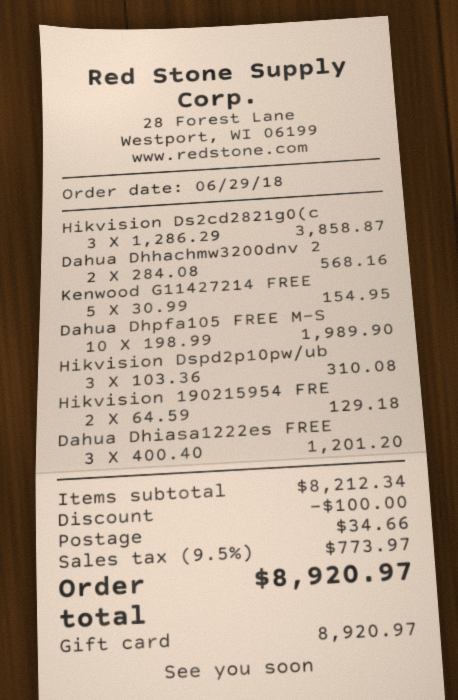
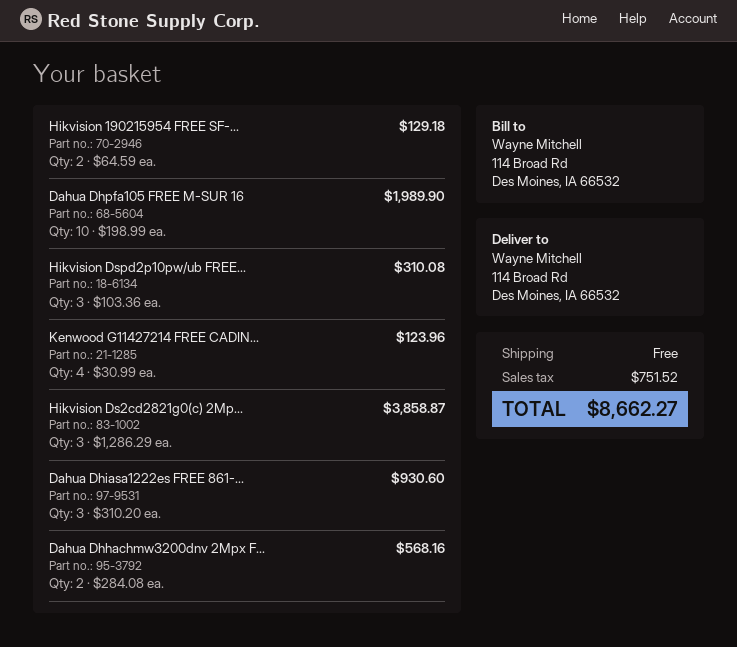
Kenwood G11427214 FREE: 5 x 30.99 = 154.95 -> 4 x 30.99 = 123.96
Dahua Dhiasa1222es FREE: 3 x 400.40 = 1201.20 -> 3 x 310.20 = 930.60
discount: 100.00 -> none
shipping: 34.66 -> 0.00
tax: 773.97 -> 751.52
total: 8920.97 -> 8662.27

